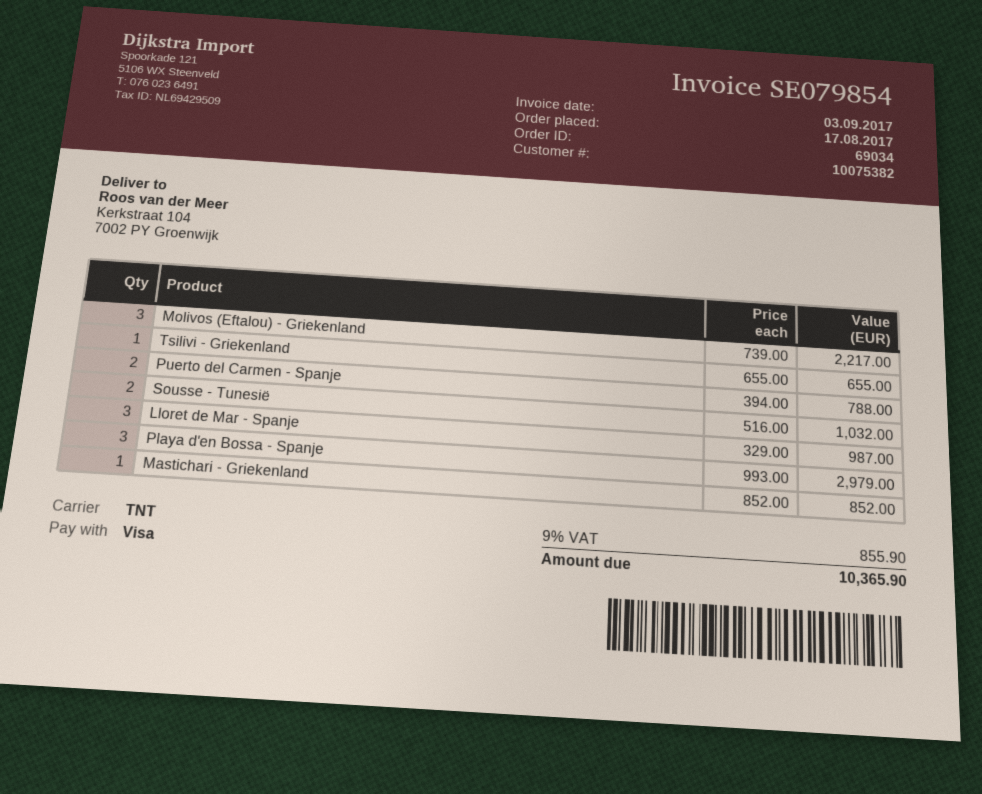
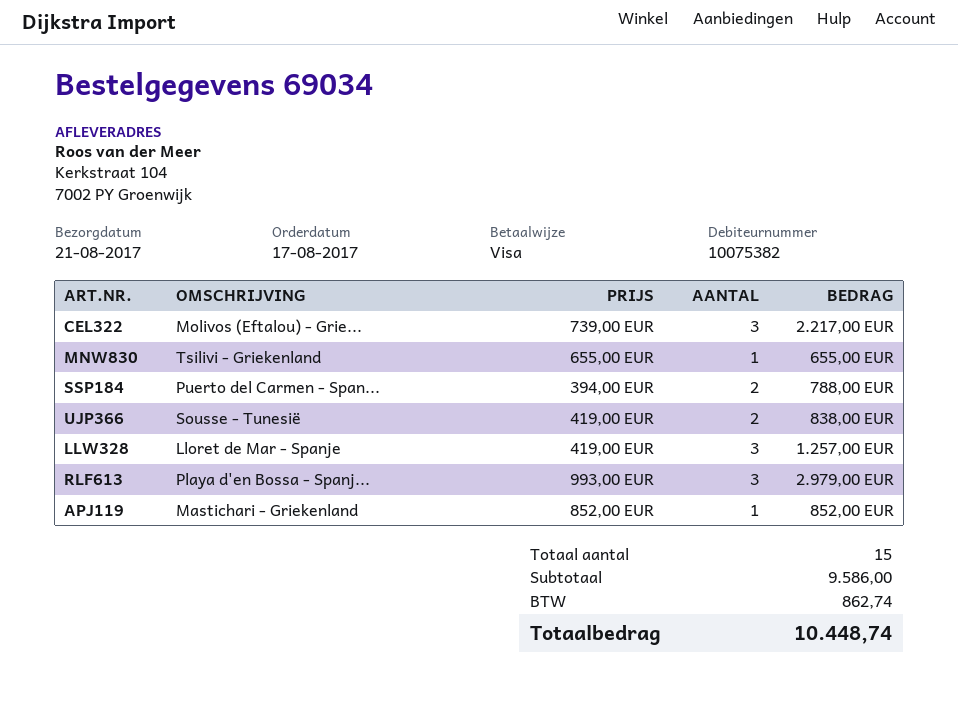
Sousse - Tunesië: 2 x 516.00 = 1032.00 -> 2 x 419.00 = 838.00
Lloret de Mar - Spanje: 3 x 329.00 = 987.00 -> 3 x 419.00 = 1257.00
tax: 855.90 -> 862.74
total: 10365.90 -> 10448.74

